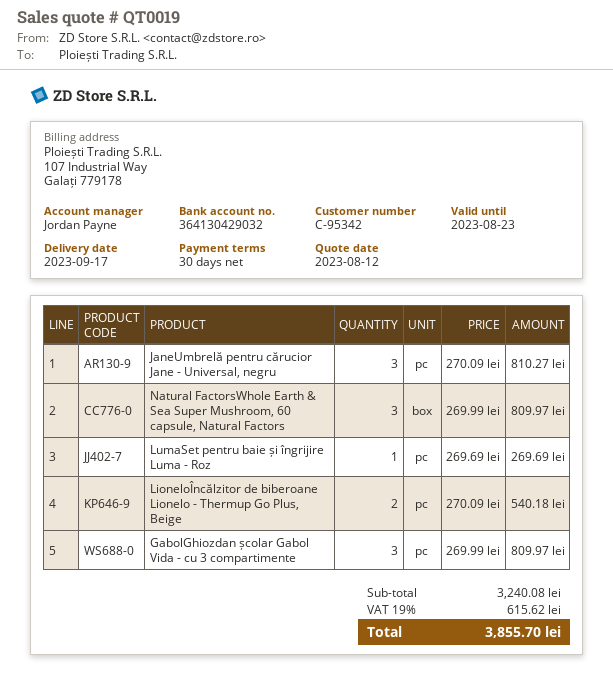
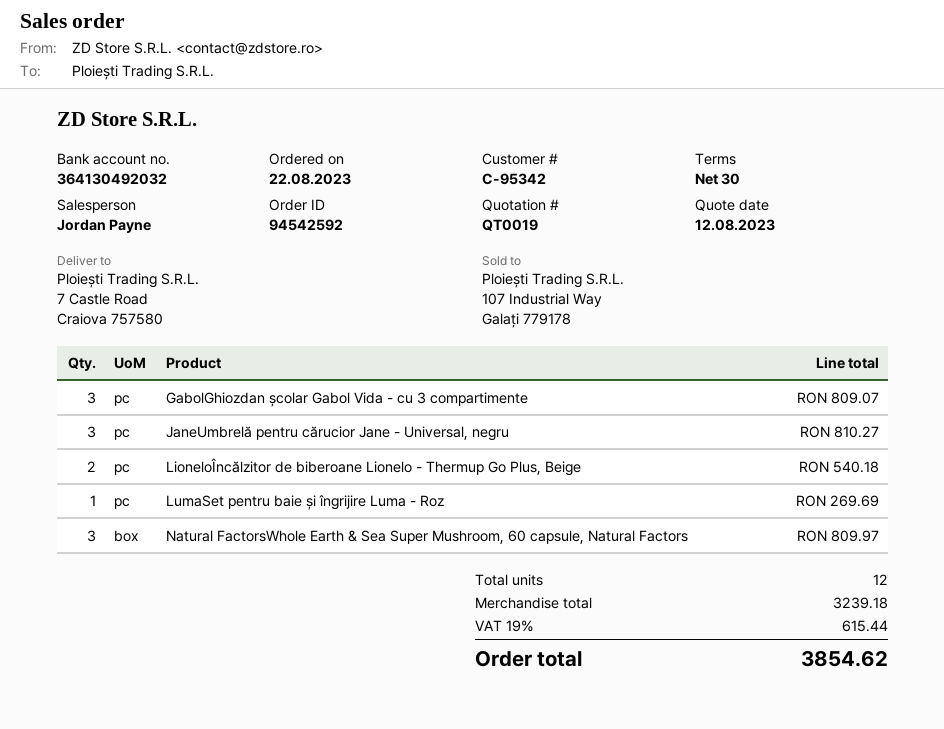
bank account: 364130429032 -> 364130492032
GabolGhiozdan școlar Gabol Vida - cu 3 compartimente: 3 for 809.97 -> 3 for 809.07
subtotal: 3240.08 -> 3239.18
tax: 19% = 615.62 -> 19% = 615.44
total: 3855.70 -> 3854.62

